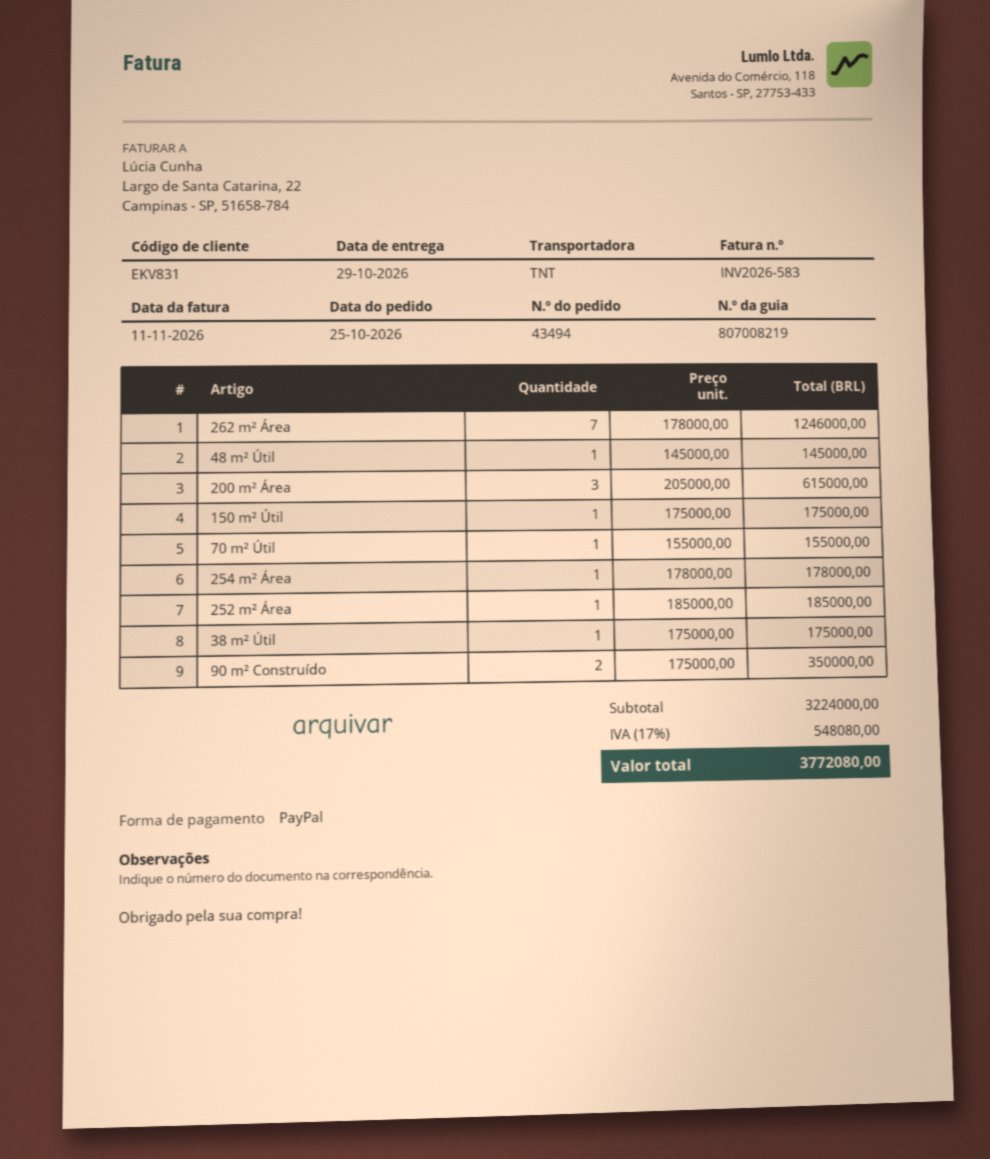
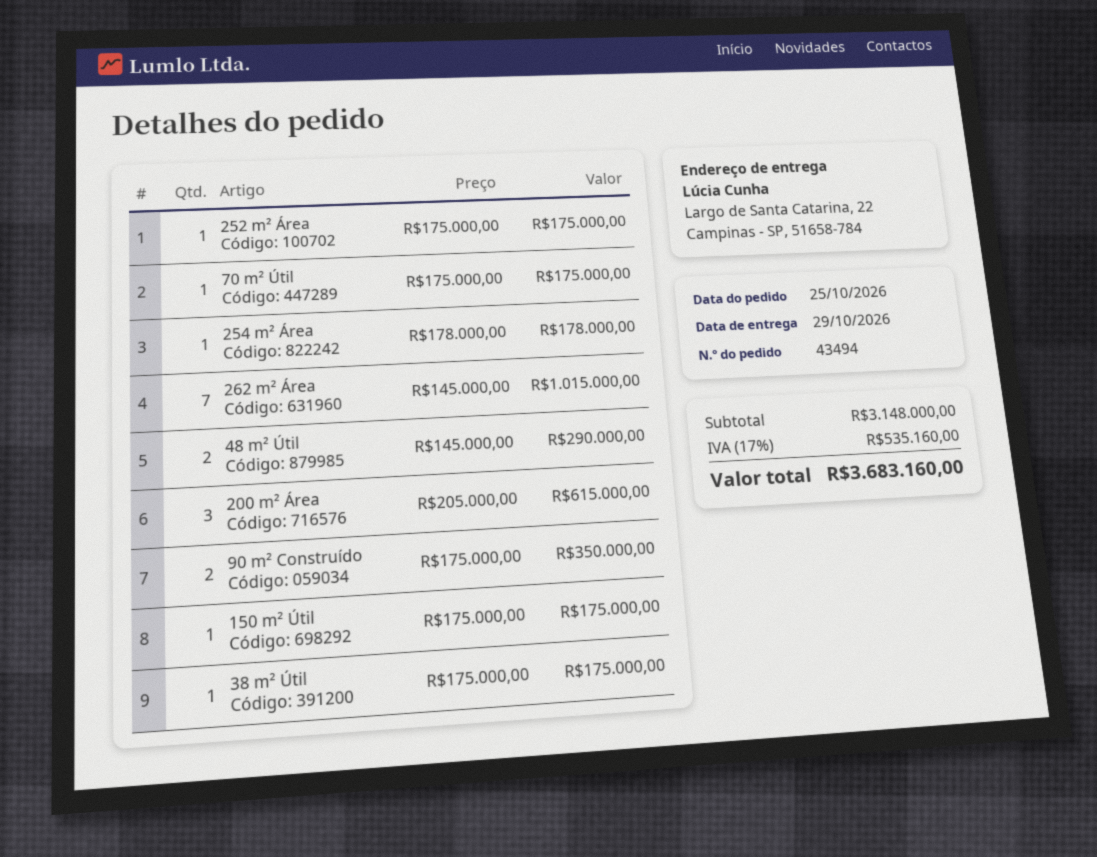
262 m² Área: 7 x 178000.00 = 1246000.00 -> 7 x 145000.00 = 1015000.00
48 m² Útil: 1 x 145000.00 = 145000.00 -> 2 x 145000.00 = 290000.00
70 m² Útil: 1 x 155000.00 = 155000.00 -> 1 x 175000.00 = 175000.00
252 m² Área: 1 x 185000.00 = 185000.00 -> 1 x 175000.00 = 175000.00
subtotal: 3224000.00 -> 3148000.00
tax: 17% = 548080.00 -> 17% = 535160.00
total: 3772080.00 -> 3683160.00

